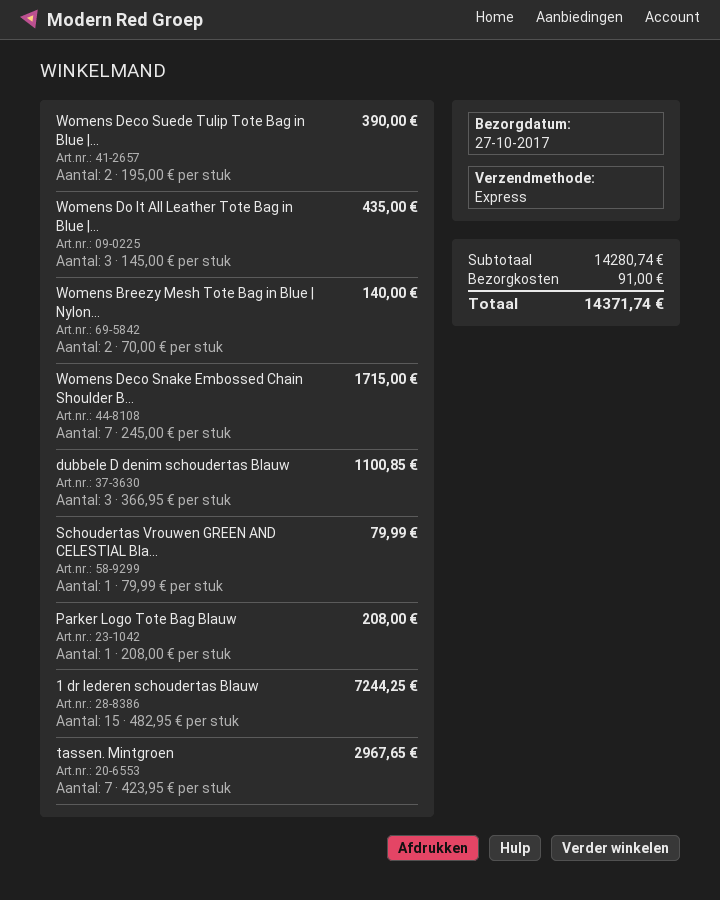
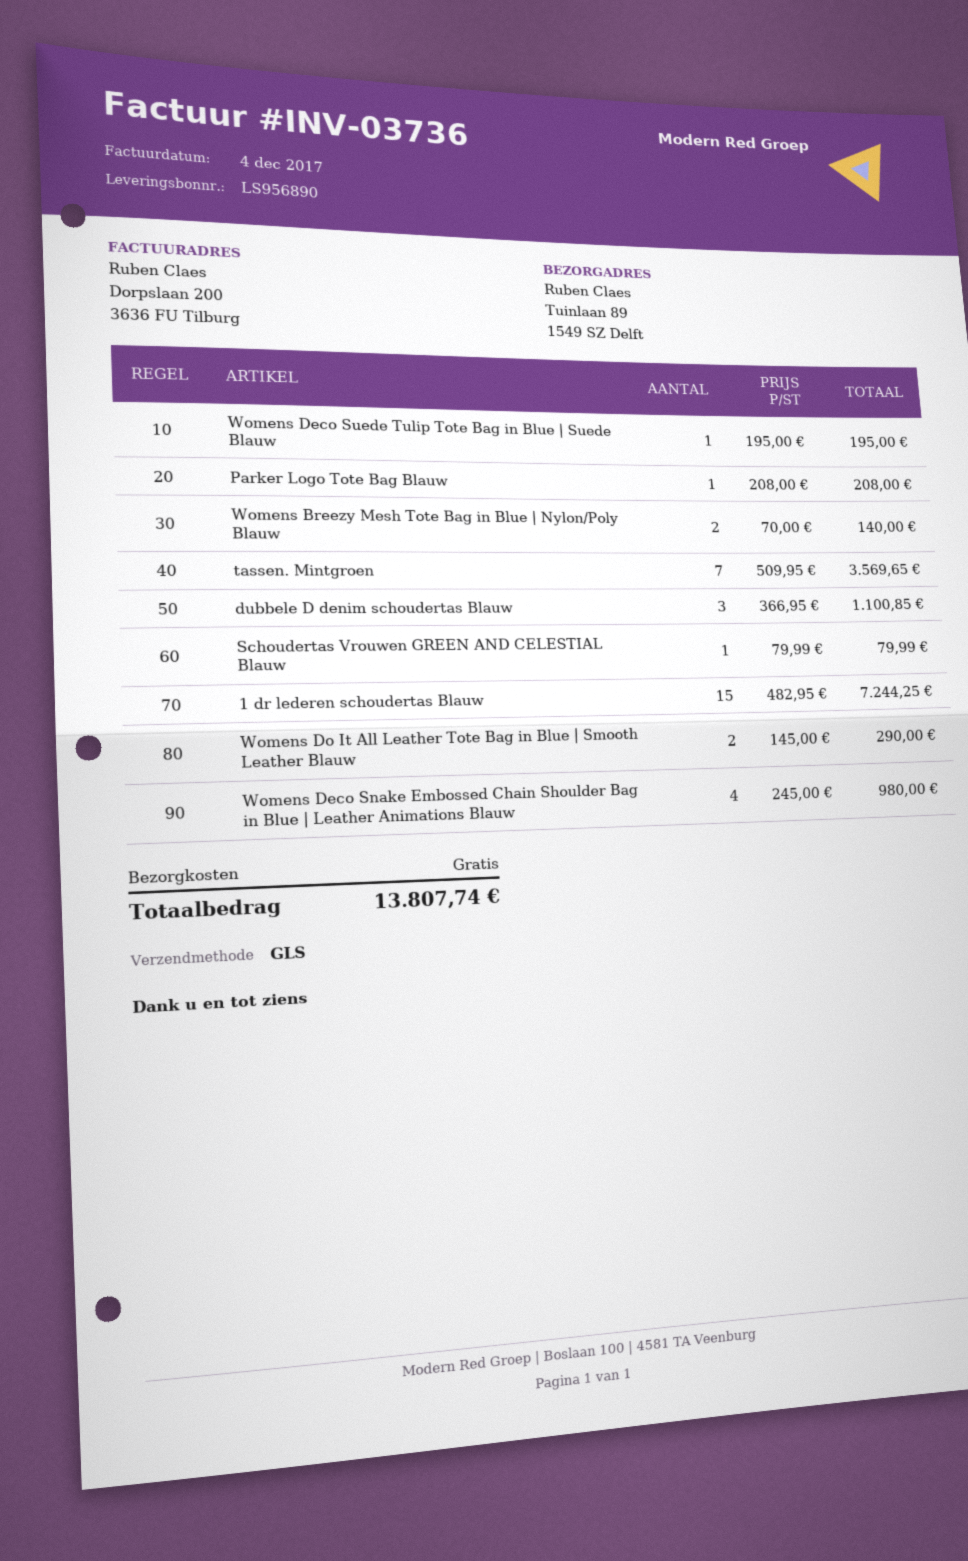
shipping method: express -> GLS
Womens Deco Suede Tulip Tote Bag in Blue |...: 2 x 195.00 = 390.00 -> 1 x 195.00 = 195.00
Womens Do It All Leather Tote Bag in Blue |...: 3 x 145.00 = 435.00 -> 2 x 145.00 = 290.00
Womens Deco Snake Embossed Chain Shoulder B...: 7 x 245.00 = 1715.00 -> 4 x 245.00 = 980.00
tassen. Mintgroen: 7 x 423.95 = 2967.65 -> 7 x 509.95 = 3569.65
shipping: 91.00 -> 0.00
total: 14371.74 -> 13807.74

